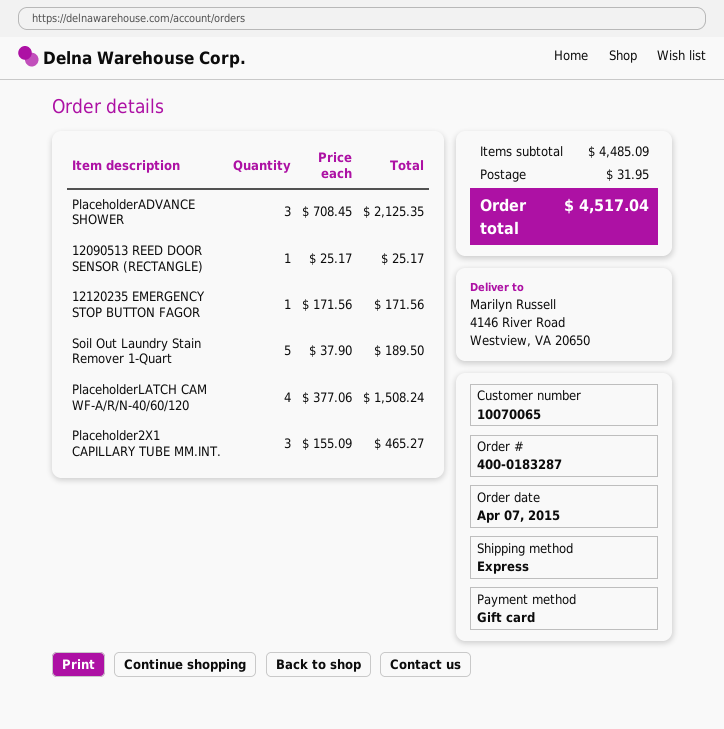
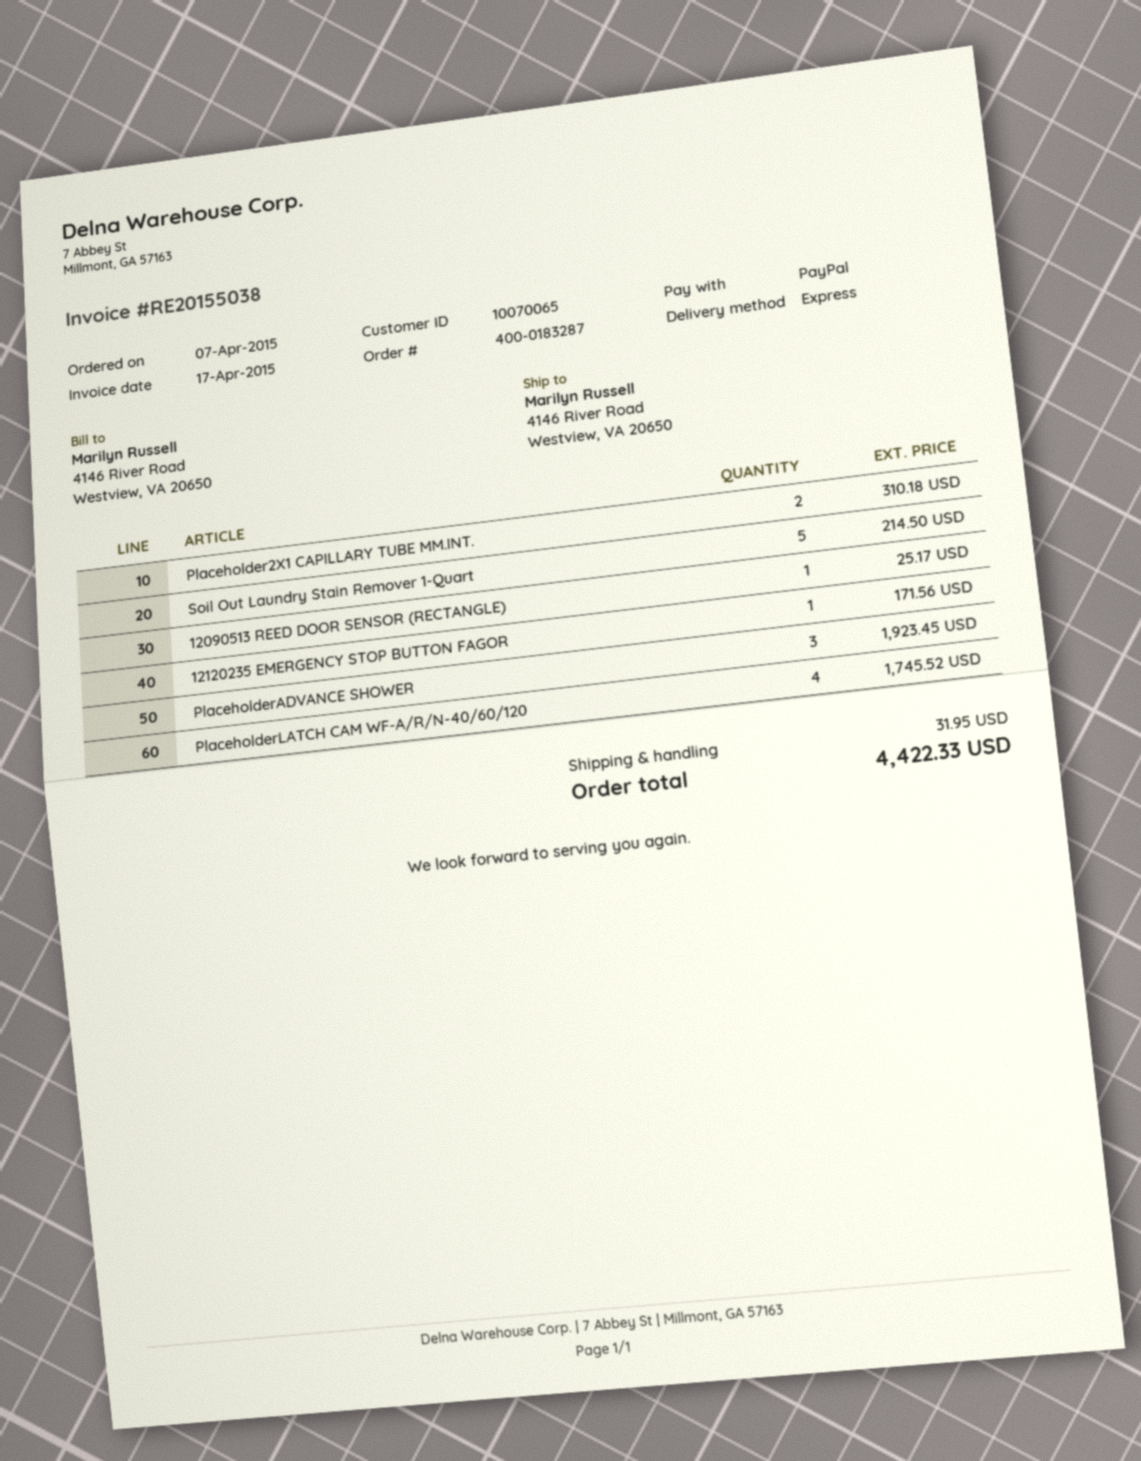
payment method: gift card -> PayPal
PlaceholderADVANCE SHOWER: 3 for 2125.35 -> 3 for 1923.45
Soil Out Laundry Stain Remover 1-Quart: 5 for 189.50 -> 5 for 214.50
PlaceholderLATCH CAM WF-A/R/N-40/60/120: 4 for 1508.24 -> 4 for 1745.52
Placeholder2X1 CAPILLARY TUBE MM.INT.: 3 for 465.27 -> 2 for 310.18
total: 4517.04 -> 4422.33

